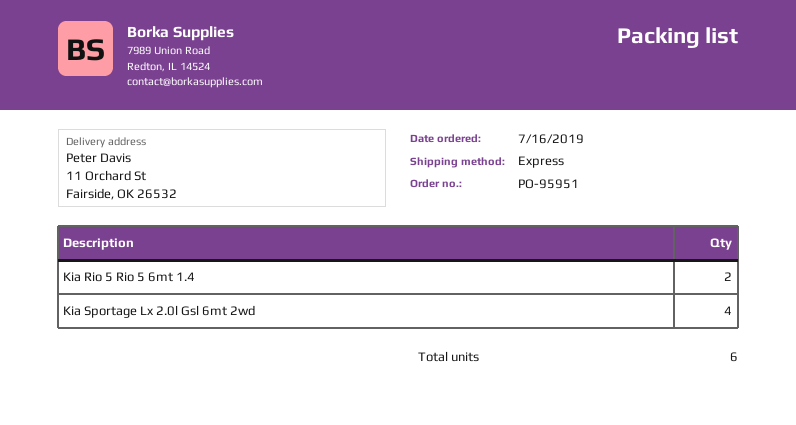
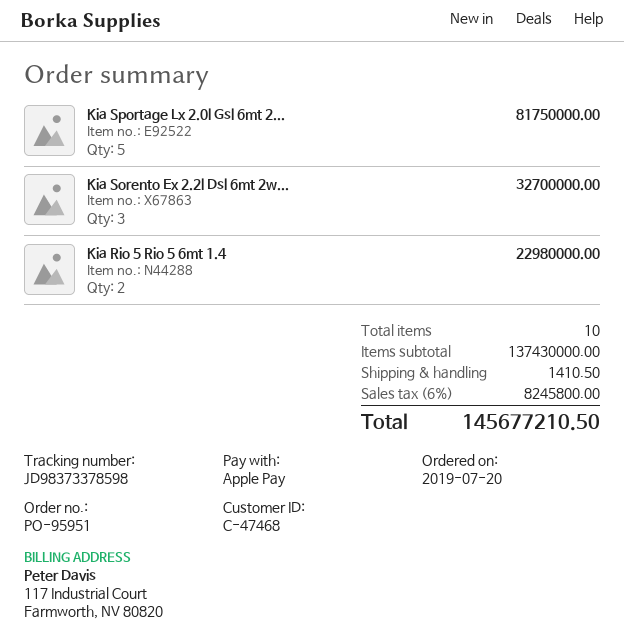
order date: 2019-07-16 -> 2019-07-20
Kia Sportage Lx 2.0l Gsl 6mt 2wd: 4 -> 5
Kia Sorento Ex 2.2l Dsl 6mt 2w...: none -> 3
total quantity: 6 -> 10

